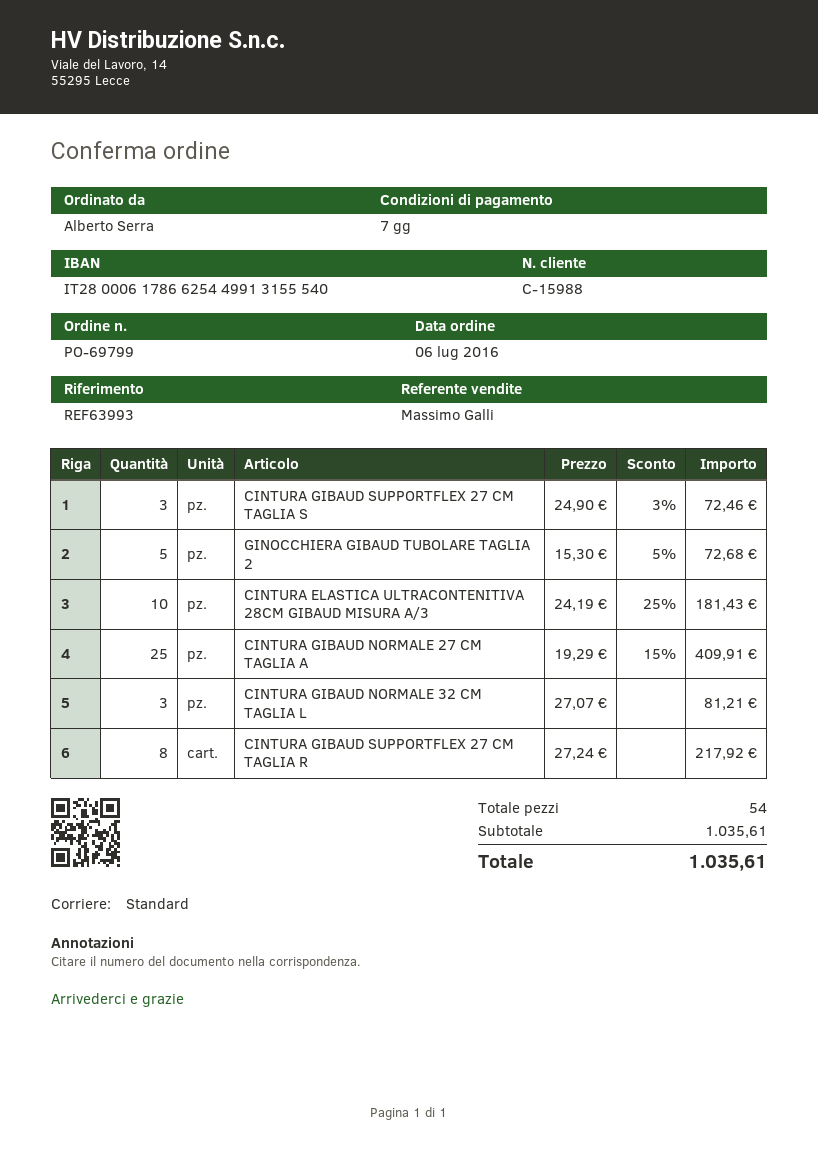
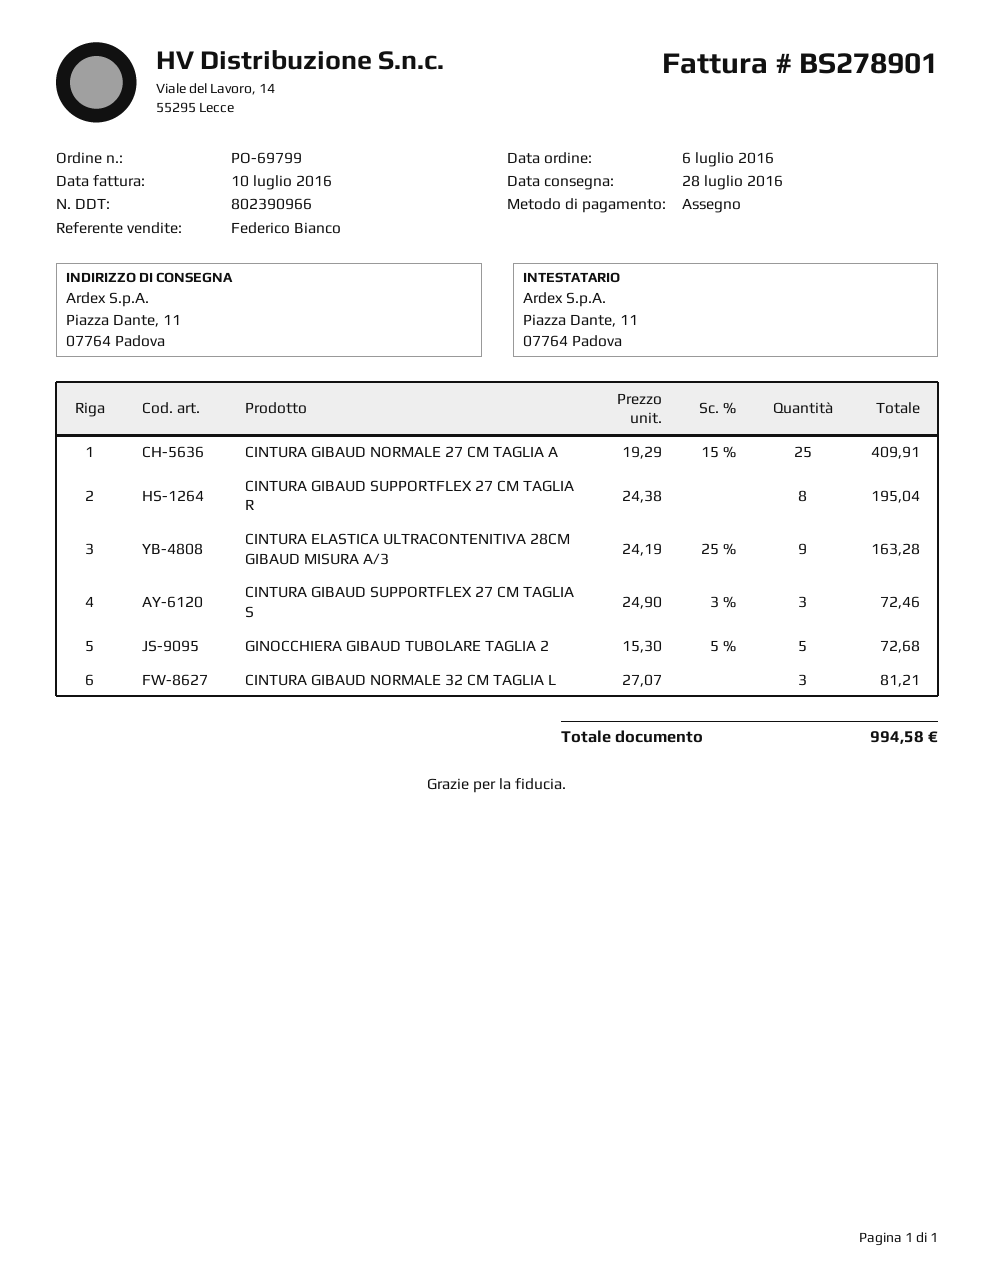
sales rep: Massimo Galli -> Federico Bianco
CINTURA ELASTICA ULTRACONTENITIVA 28CM GIBAUD MISURA A/3: 10 x 24.19 - 25% = 181.43 -> 9 x 24.19 - 25% = 163.28
CINTURA GIBAUD SUPPORTFLEX 27 CM TAGLIA R: 8 x 27.24 = 217.92 -> 8 x 24.38 = 195.04
total: 1035.61 -> 994.58

